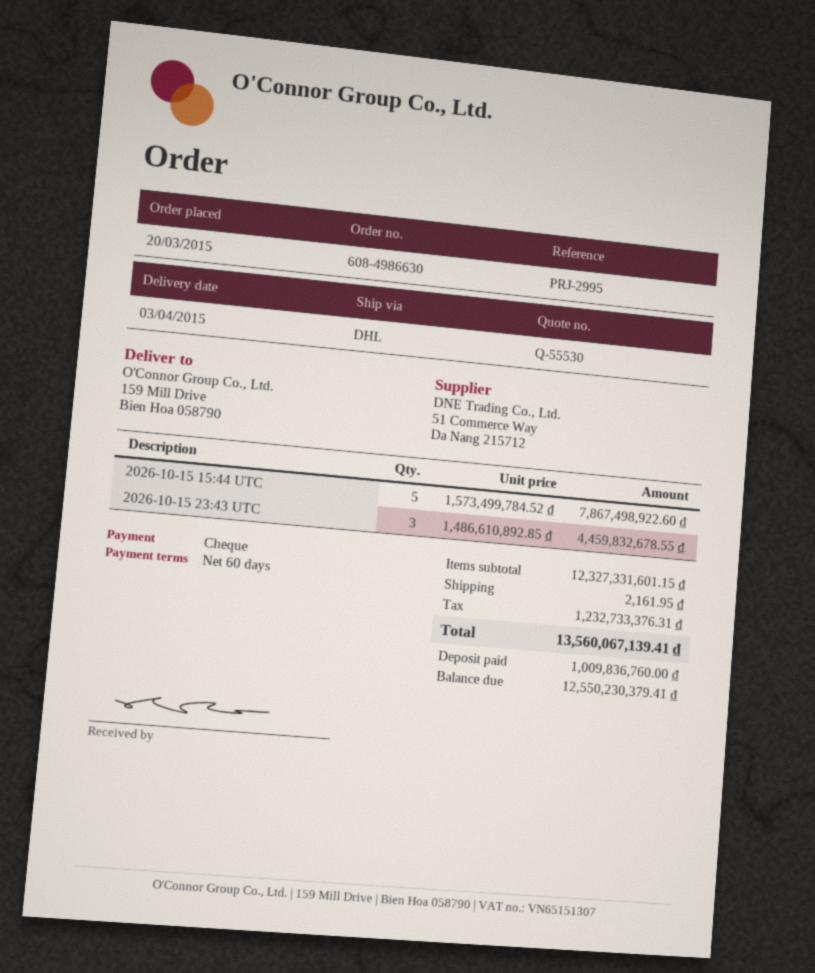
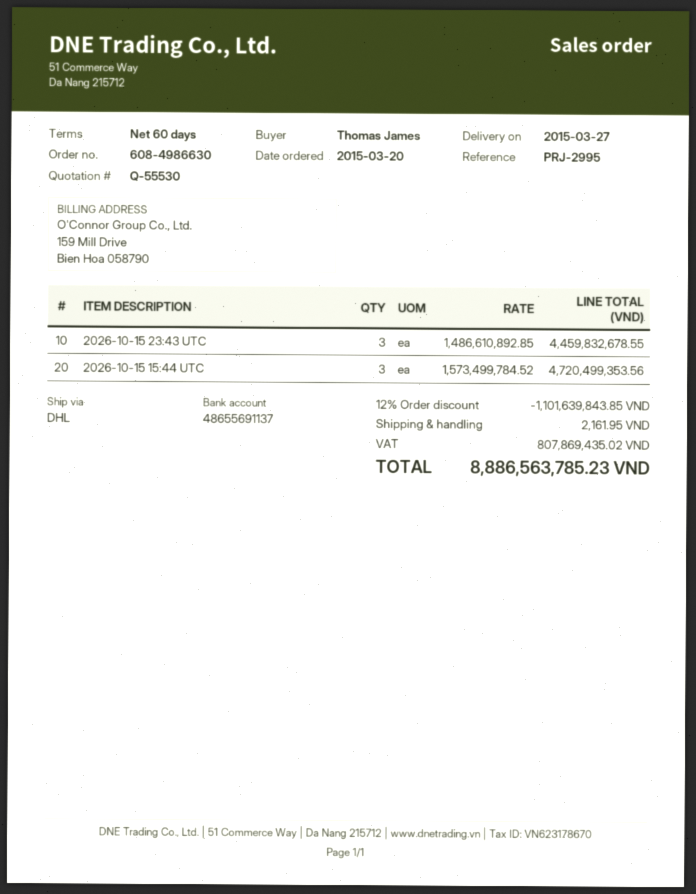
delivery date: 2015-04-03 -> 2015-03-27
2026-10-15 15:44 UTC: 5 x 1573499784.52 = 7867498922.60 -> 3 x 1573499784.52 = 4720499353.56
discount: none -> 12% = 1101639843.85
tax: 1232733376.31 -> 807869435.02
total: 13560067139.41 -> 8886563785.23

